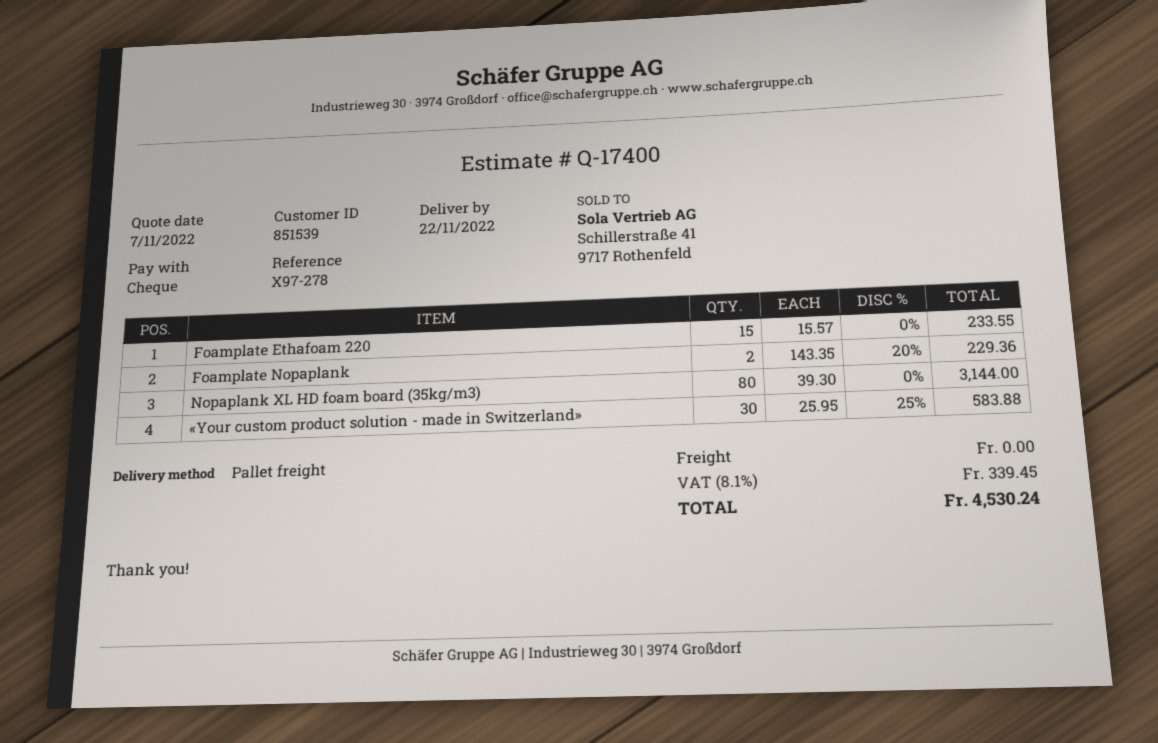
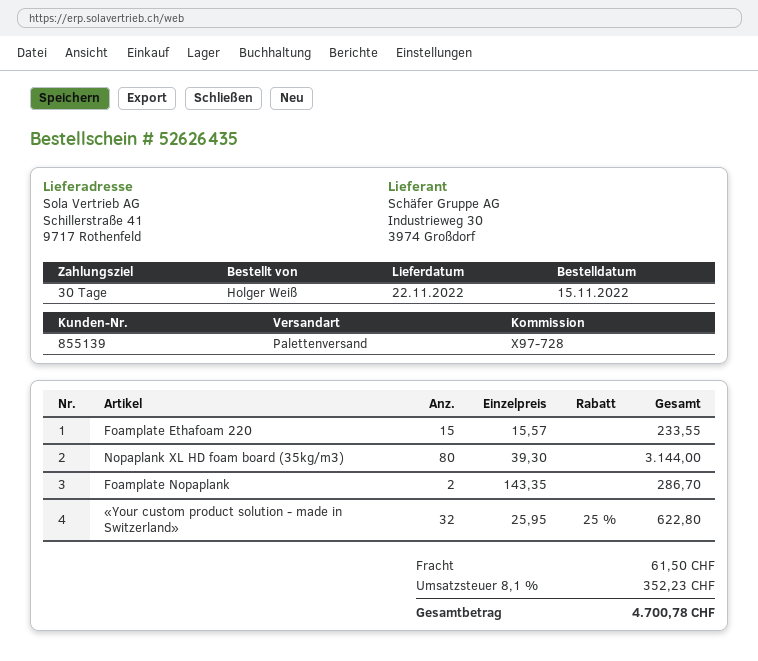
customer number: 851539 -> 855139
reference: X97-278 -> X97-728
Foamplate Nopaplank: 2 x 143.35 - 20% = 229.36 -> 2 x 143.35 = 286.70
«Your custom product solution - made in Switzerland»: 30 x 25.95 - 25% = 583.88 -> 32 x 25.95 - 25% = 622.80
shipping: 0.00 -> 61.50
tax: 8.1% = 339.45 -> 8.1% = 352.23
total: 4530.24 -> 4700.78

